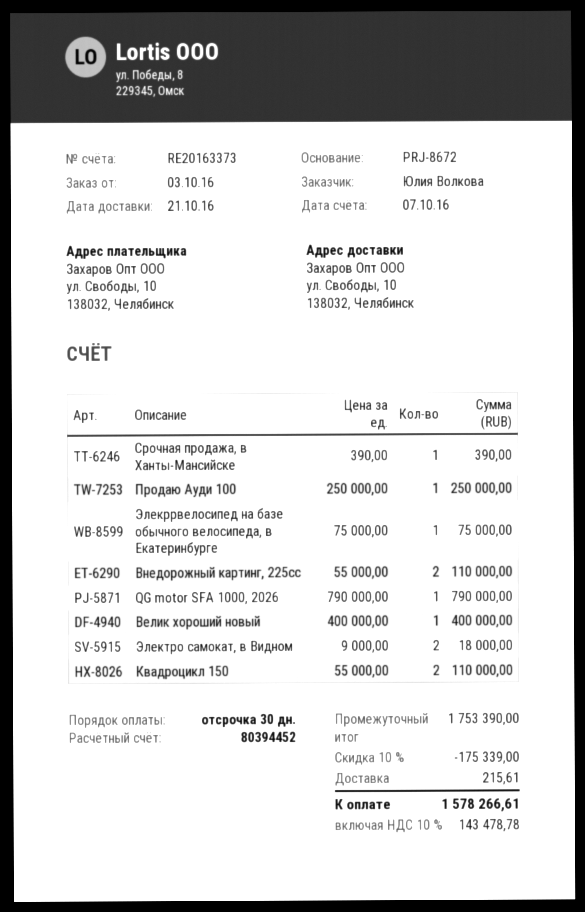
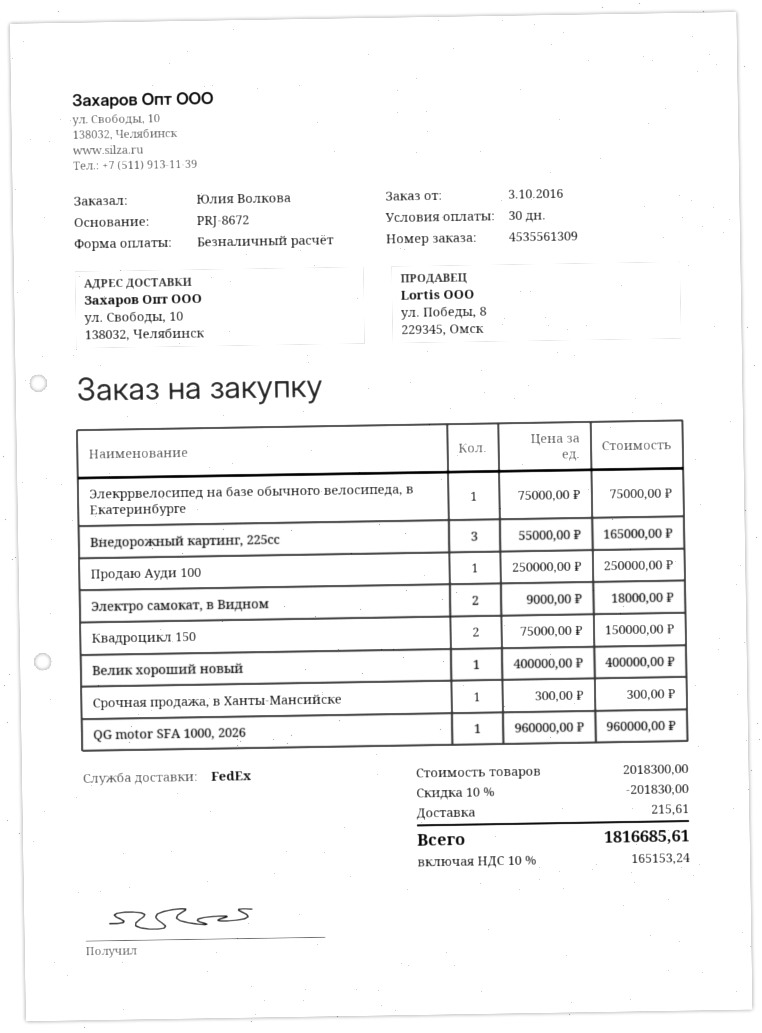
Срочная продажа, в Ханты-Мансийске: 1 x 390.00 = 390.00 -> 1 x 300.00 = 300.00
Внедорожный картинг, 225сс: 2 x 55000.00 = 110000.00 -> 3 x 55000.00 = 165000.00
QG motor SFA 1000, 2026: 1 x 790000.00 = 790000.00 -> 1 x 960000.00 = 960000.00
Квадроцикл 150: 2 x 55000.00 = 110000.00 -> 2 x 75000.00 = 150000.00
subtotal: 1753390.00 -> 2018300.00
discount: 10% = 175339.00 -> 10% = 201830.00
tax: 10% = 143478.78 -> 10% = 165153.24
total: 1578266.61 -> 1816685.61

